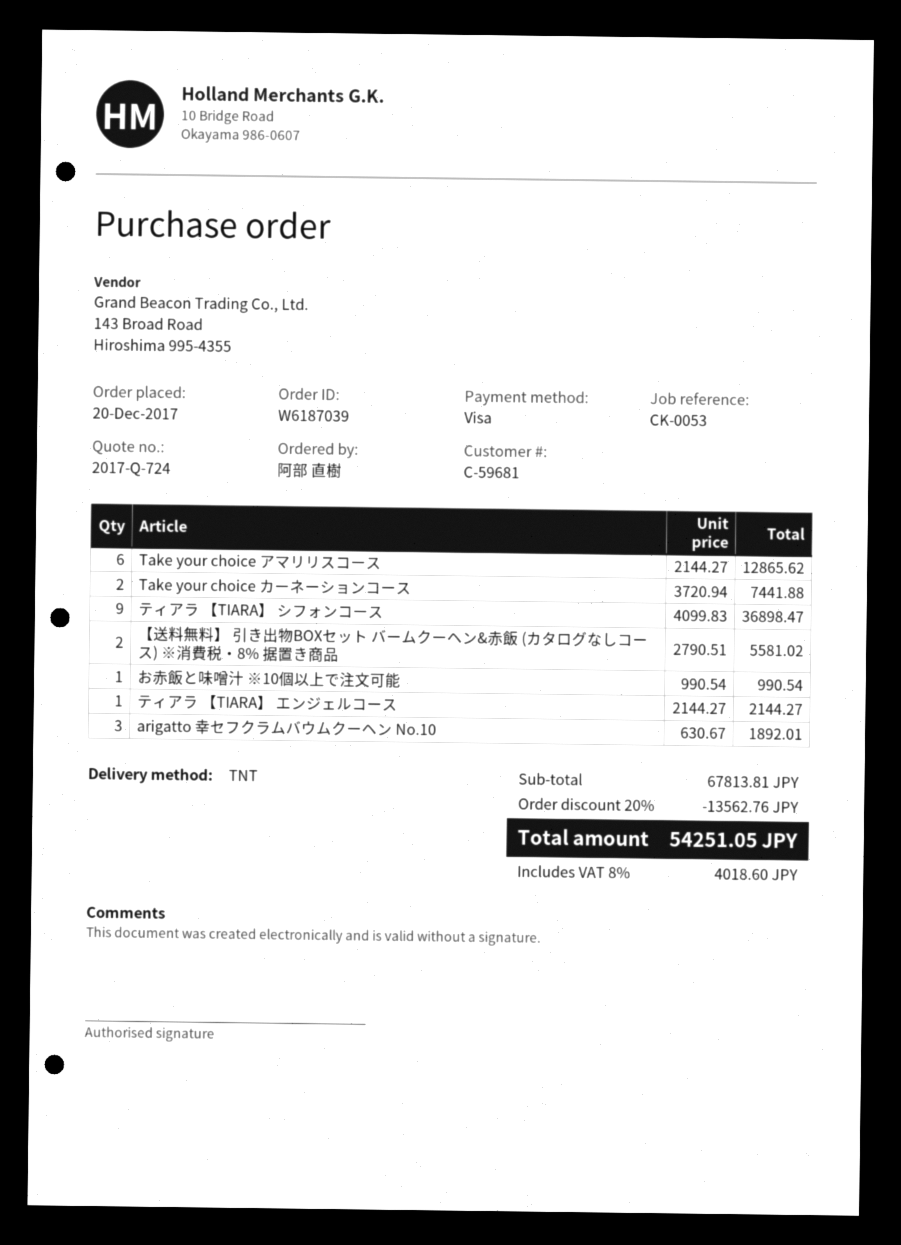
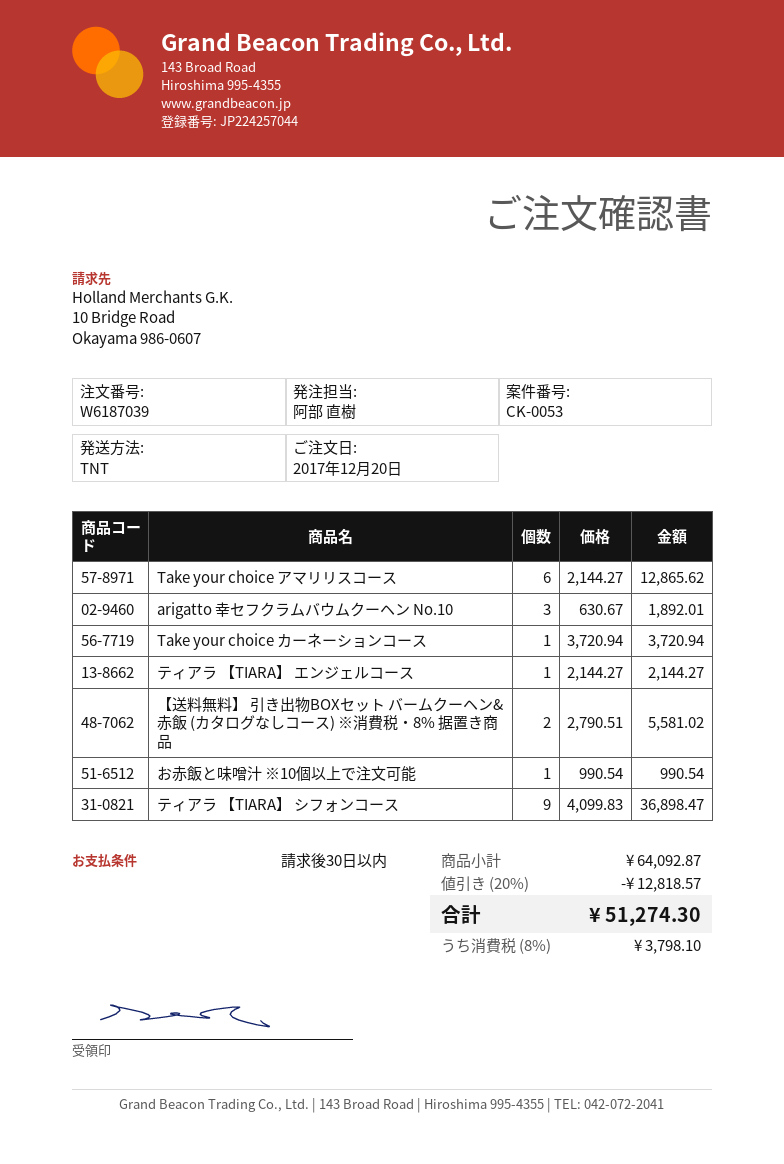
Take your choice カーネーションコース: 2 x 3720.94 = 7441.88 -> 1 x 3720.94 = 3720.94
subtotal: 67813.81 -> 64092.87
discount: 20% = 13562.76 -> 20% = 12818.57
tax: 8% = 4018.60 -> 8% = 3798.10
total: 54251.05 -> 51274.30

